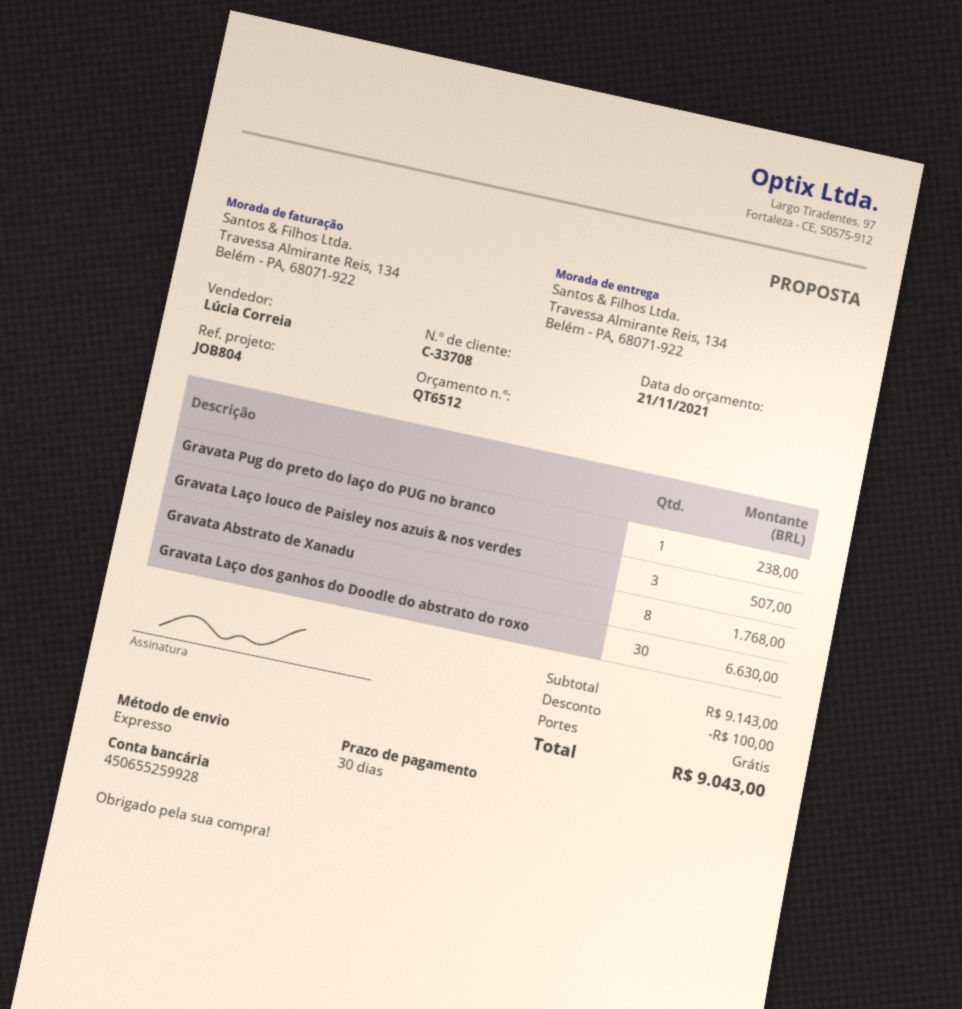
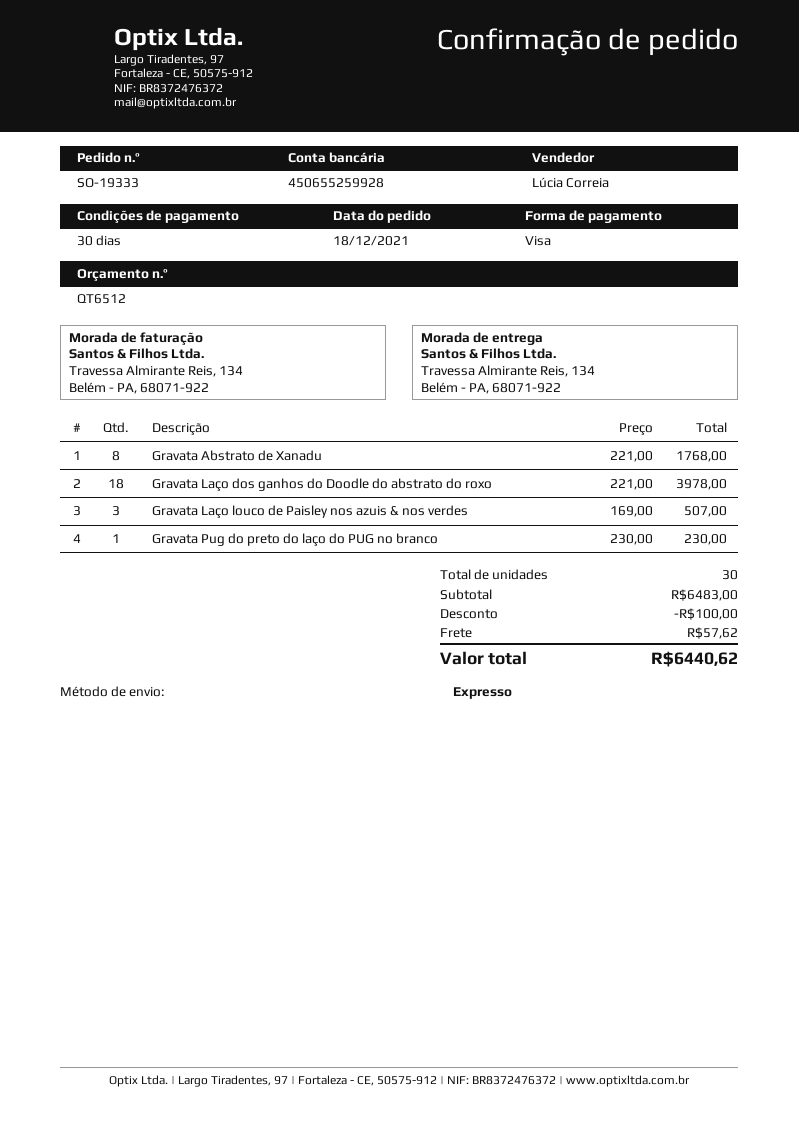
Gravata Pug do preto do laço do PUG no branco: 1 for 238.00 -> 1 for 230.00
Gravata Laço dos ganhos do Doodle do abstrato do roxo: 30 for 6630.00 -> 18 for 3978.00
subtotal: 9143.00 -> 6483.00
shipping: 0.00 -> 57.62
total: 9043.00 -> 6440.62

